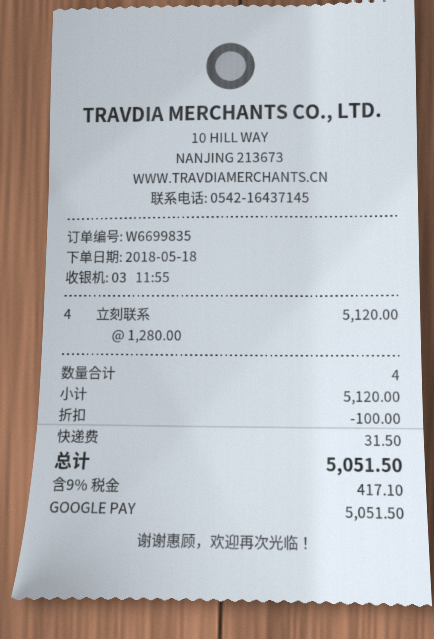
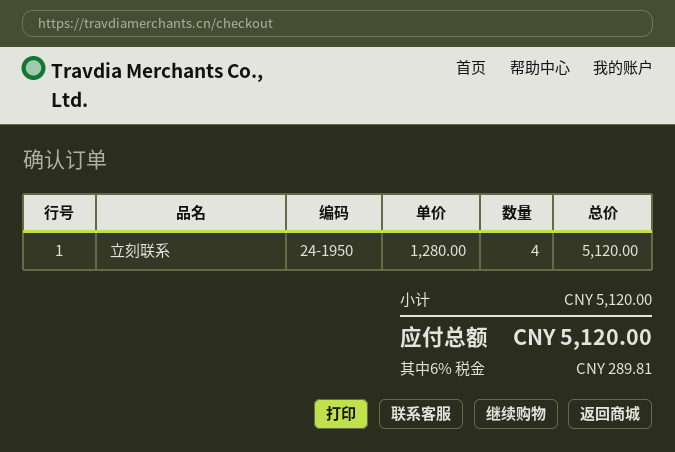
discount: 100.00 -> none
shipping: 31.50 -> none
tax: 9% = 417.10 -> 6% = 289.81
total: 5051.50 -> 5120.00

